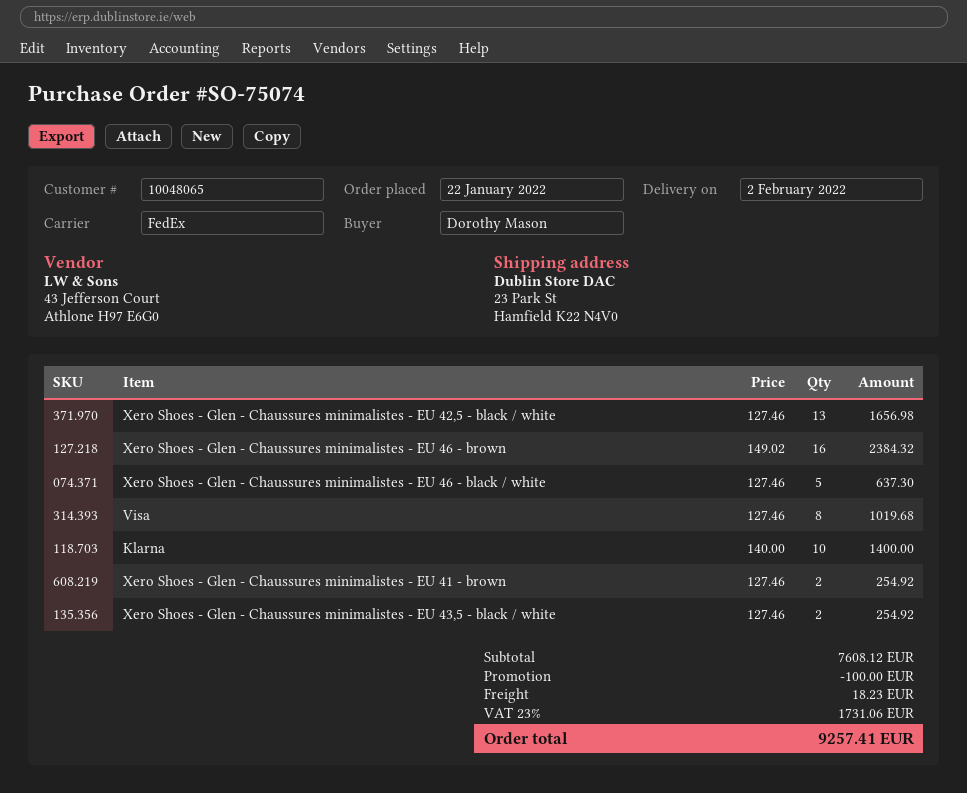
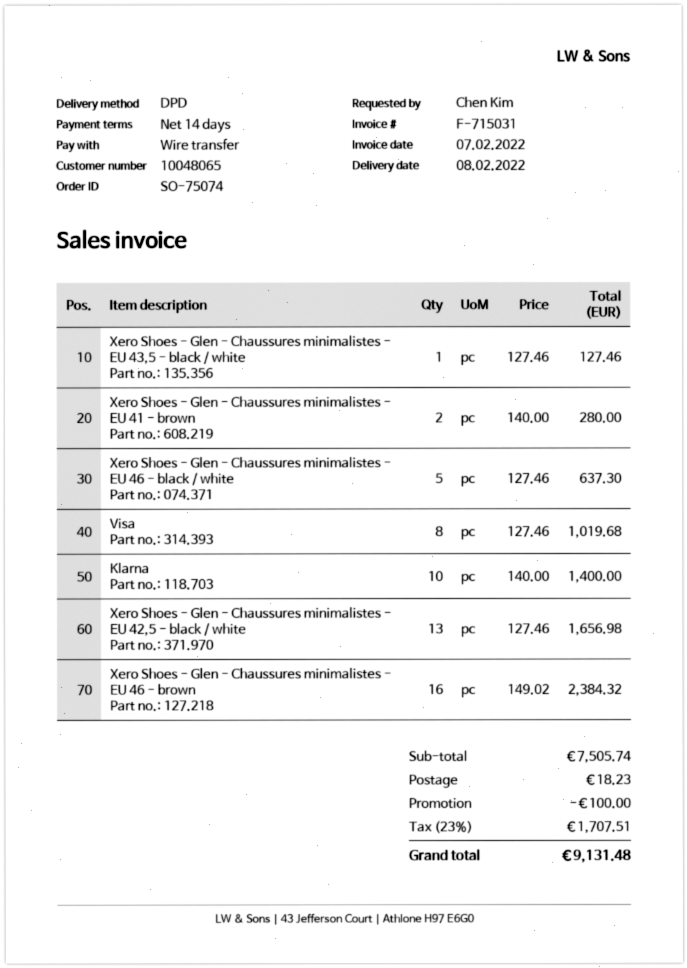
delivery date: 2022-02-02 -> 2022-02-08
ordered by: Dorothy Mason -> Chen Kim
shipping method: FedEx -> DPD
Xero Shoes - Glen - Chaussures minimalistes - EU 41 - brown: 2 x 127.46 = 254.92 -> 2 x 140.00 = 280.00
Xero Shoes - Glen - Chaussures minimalistes - EU 43,5 - black / white: 2 x 127.46 = 254.92 -> 1 x 127.46 = 127.46
subtotal: 7608.12 -> 7505.74
tax: 23% = 1731.06 -> 23% = 1707.51
total: 9257.41 -> 9131.48

